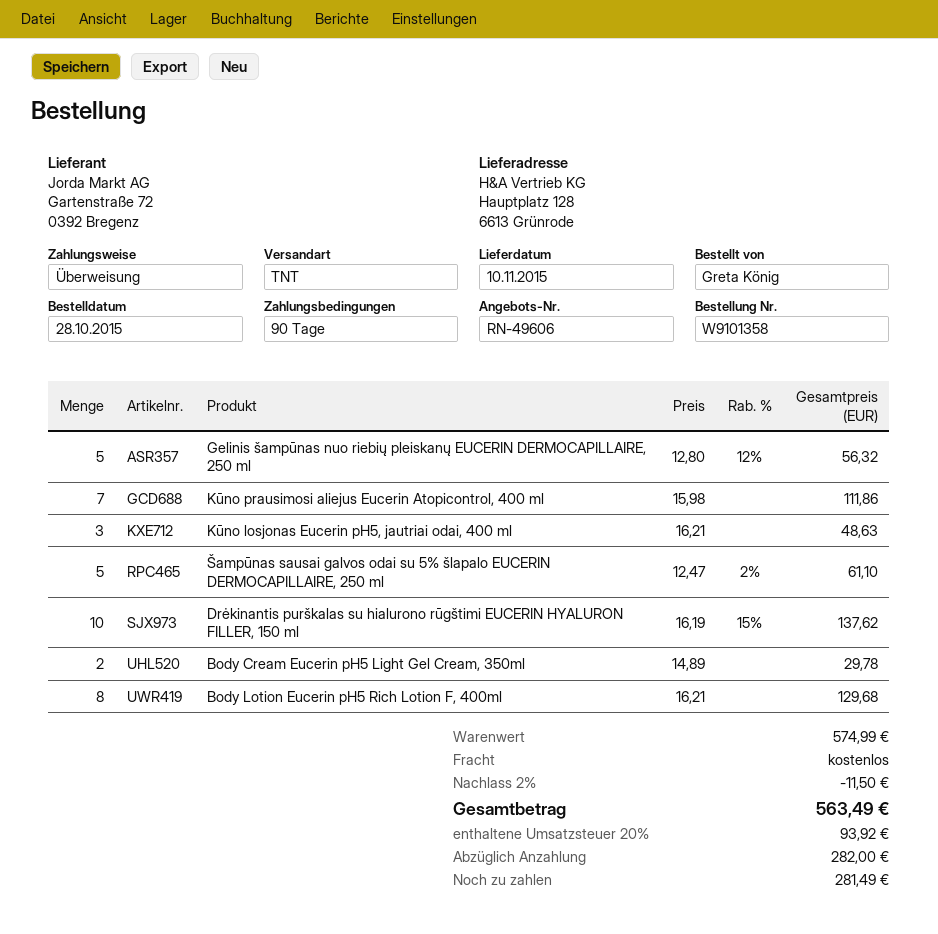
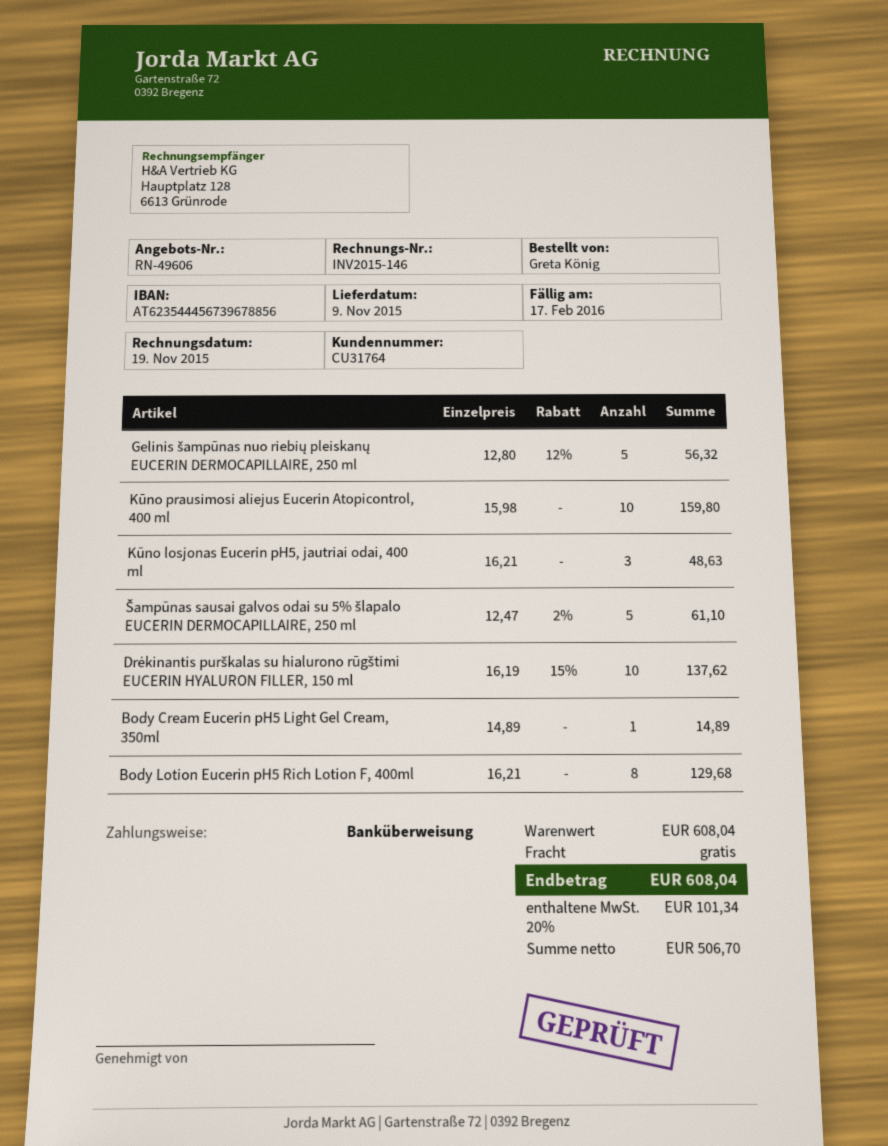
delivery date: 2015-11-10 -> 2015-11-09
Kūno prausimosi aliejus Eucerin Atopicontrol, 400 ml: 7 x 15.98 = 111.86 -> 10 x 15.98 = 159.80
Body Cream Eucerin pH5 Light Gel Cream, 350ml: 2 x 14.89 = 29.78 -> 1 x 14.89 = 14.89
subtotal: 574.99 -> 608.04
discount: 2% = 11.50 -> none
tax: 20% = 93.92 -> 20% = 101.34
total: 563.49 -> 608.04

